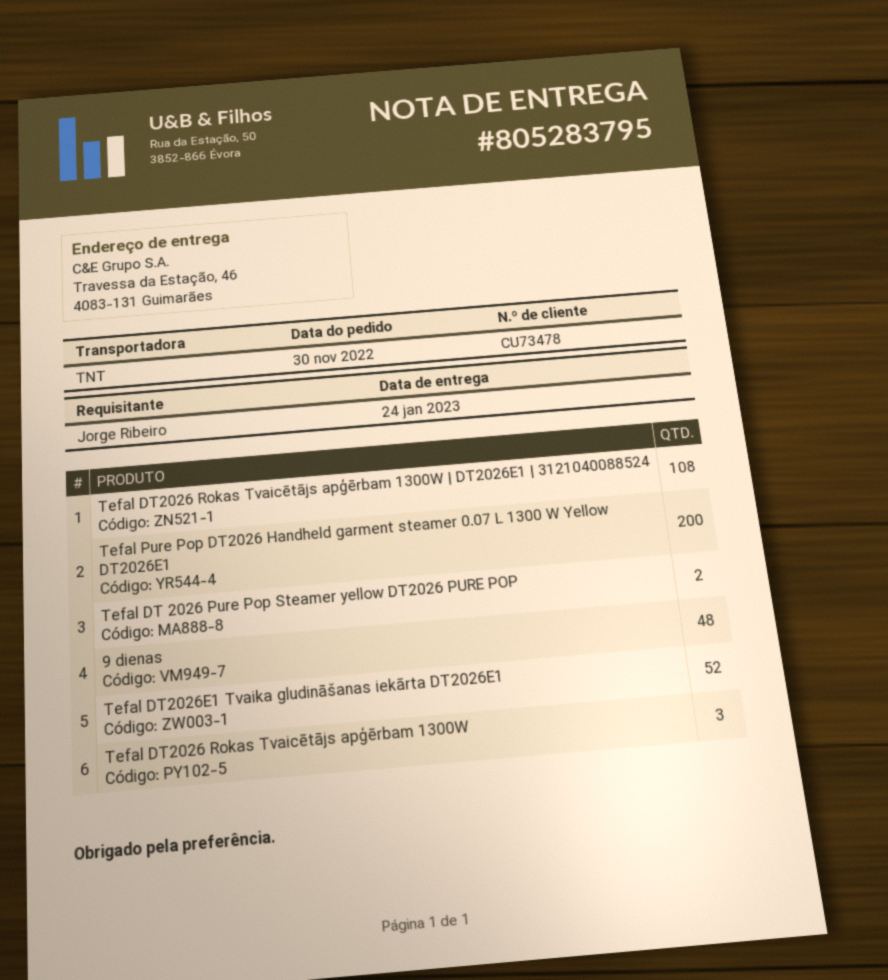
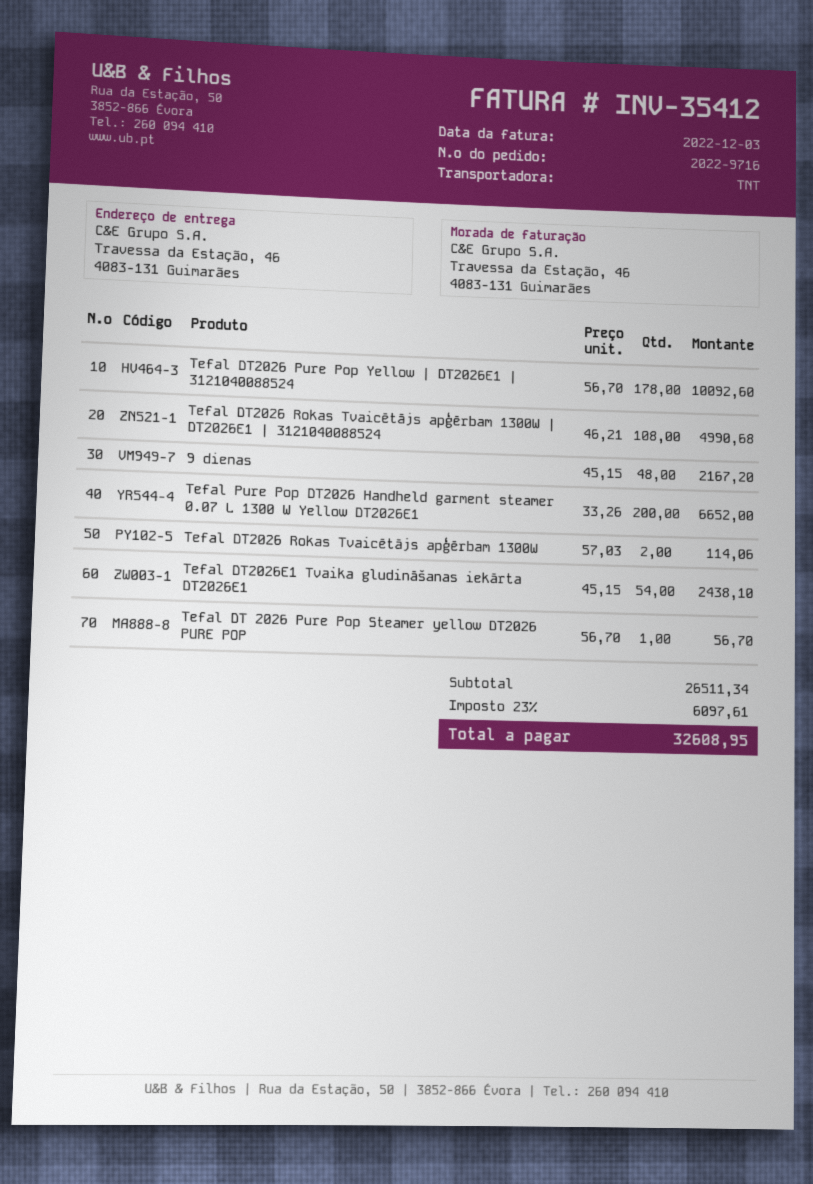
Tefal DT 2026 Pure Pop Steamer yellow DT2026 PURE POP: 2 -> 1
Tefal DT2026E1 Tvaika gludināšanas iekārta DT2026E1: 52 -> 54
Tefal DT2026 Rokas Tvaicētājs apģērbam 1300W: 3 -> 2
Tefal DT2026 Pure Pop Yellow | DT2026E1 | 3121040088524: none -> 178

